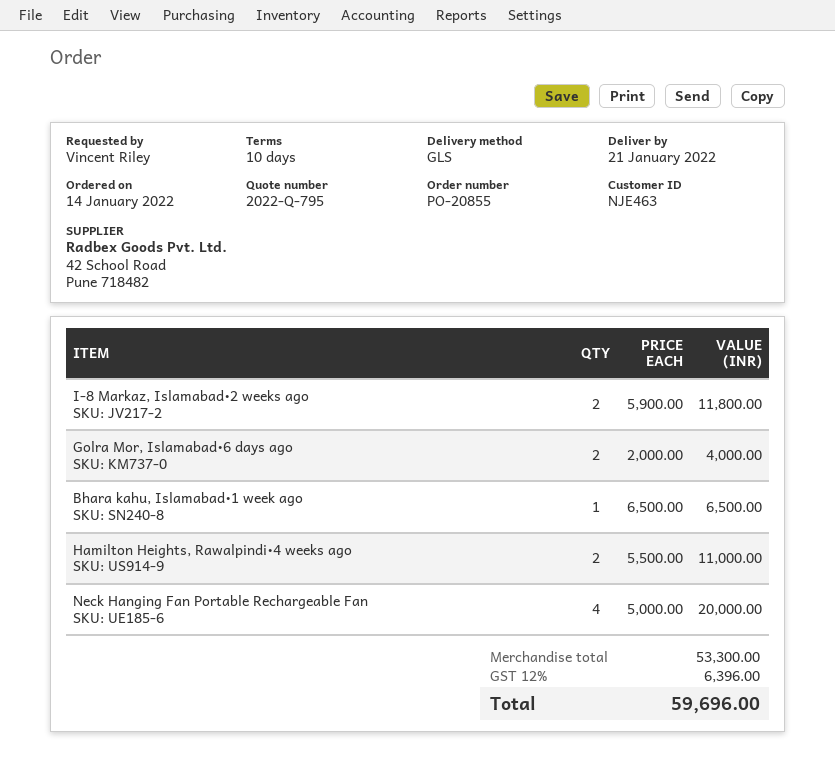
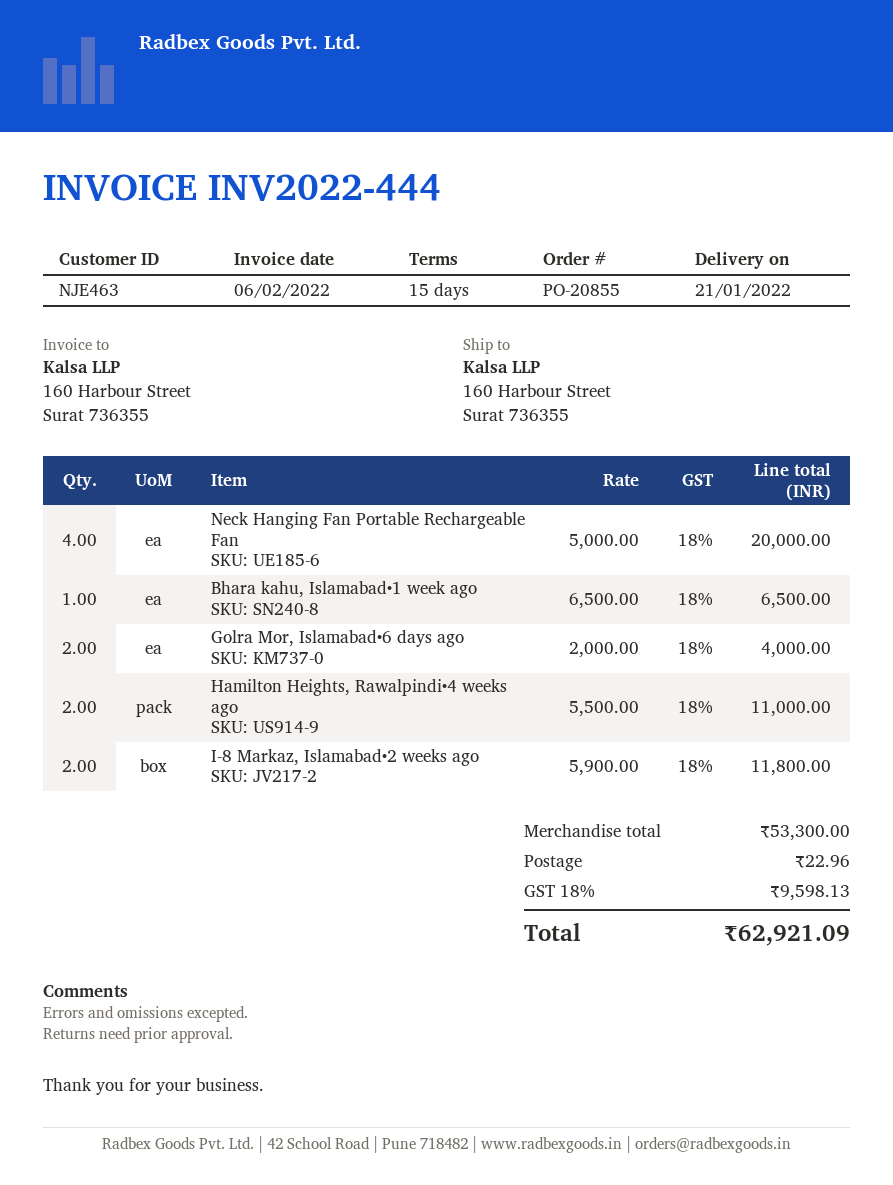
payment terms: 10 days -> 15 days
shipping: none -> 22.96
tax: 12% = 6396.00 -> 18% = 9598.13
total: 59696.00 -> 62921.09

